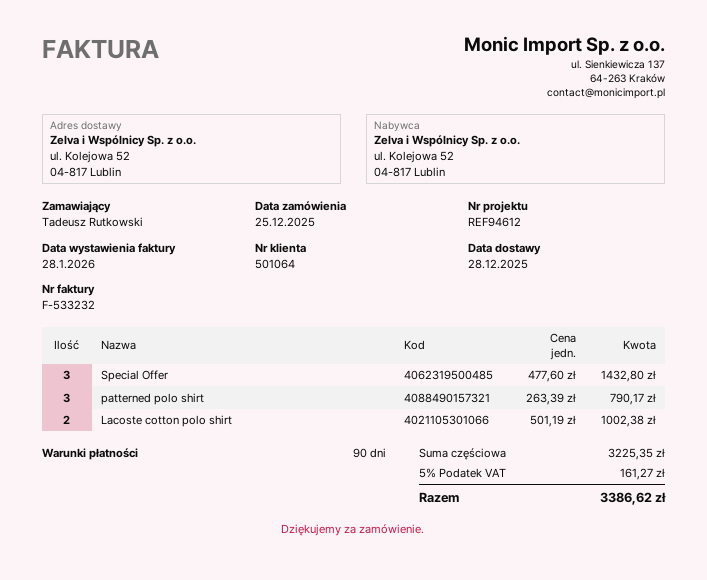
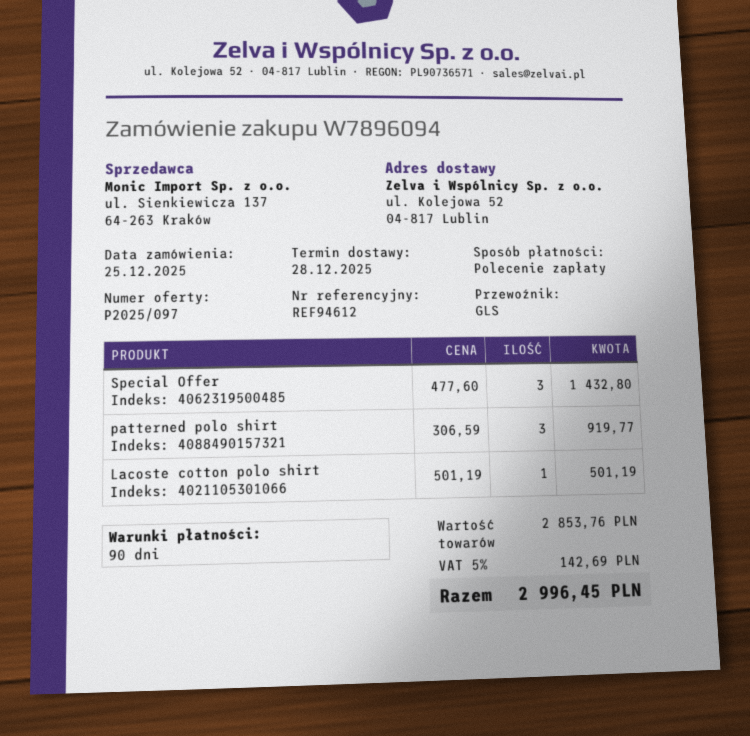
patterned polo shirt: 3 x 263.39 = 790.17 -> 3 x 306.59 = 919.77
Lacoste cotton polo shirt: 2 x 501.19 = 1002.38 -> 1 x 501.19 = 501.19
subtotal: 3225.35 -> 2853.76
tax: 5% = 161.27 -> 5% = 142.69
total: 3386.62 -> 2996.45

